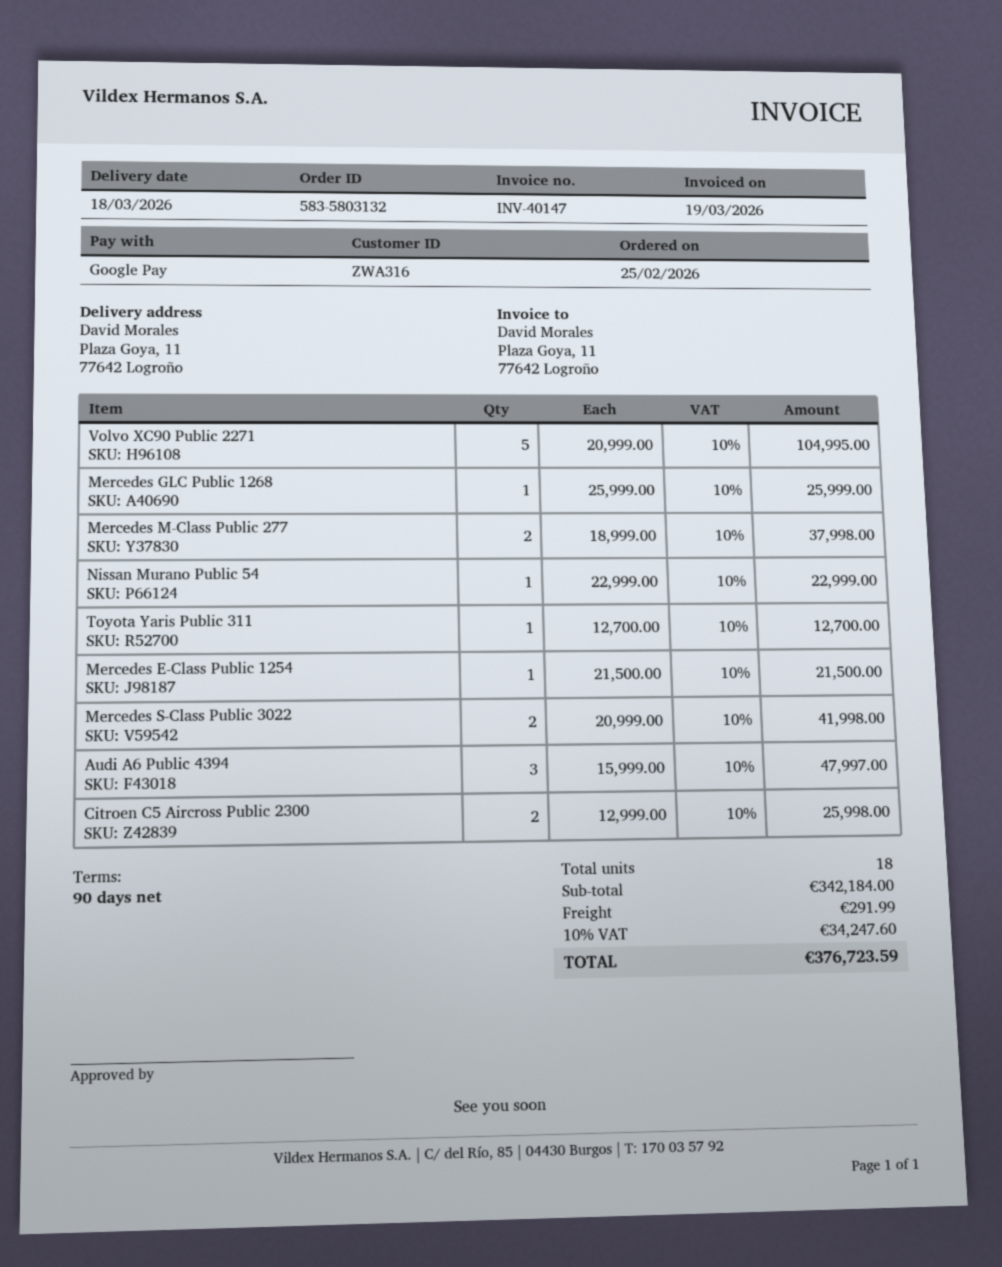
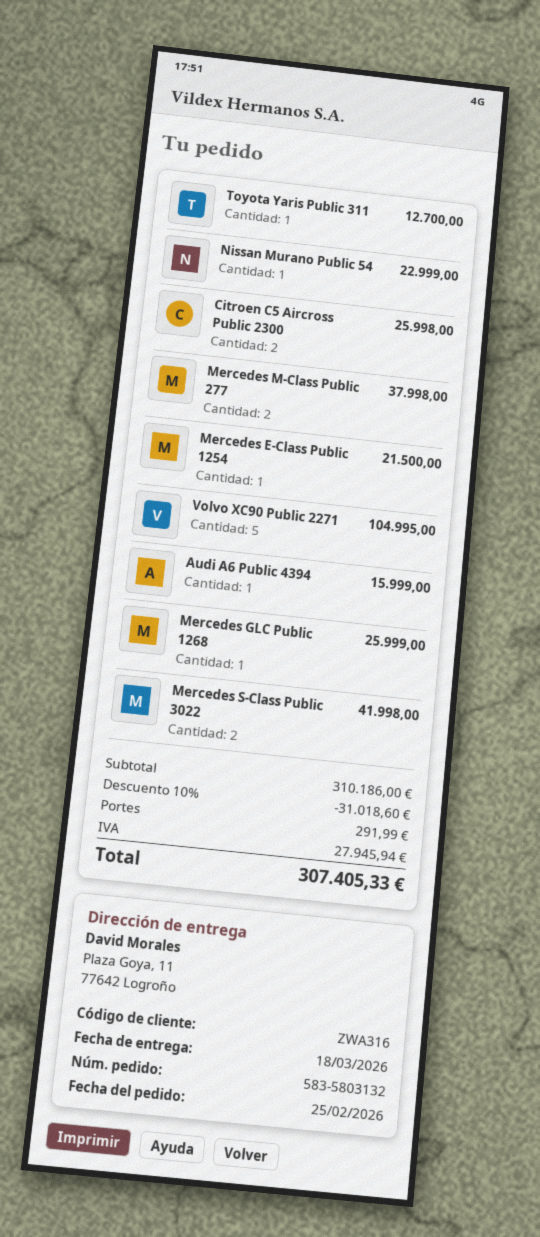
Audi A6 Public 4394: 3 for 47997.00 -> 1 for 15999.00
subtotal: 342184.00 -> 310186.00
discount: none -> 10% = 31018.60
tax: 34247.60 -> 27945.94
total: 376723.59 -> 307405.33

